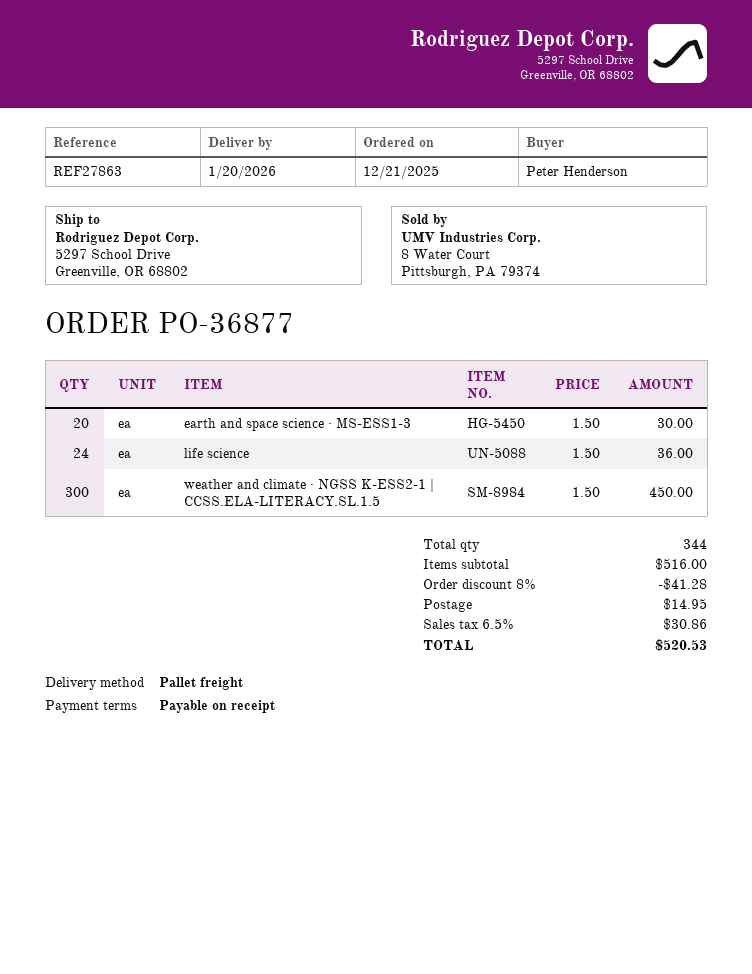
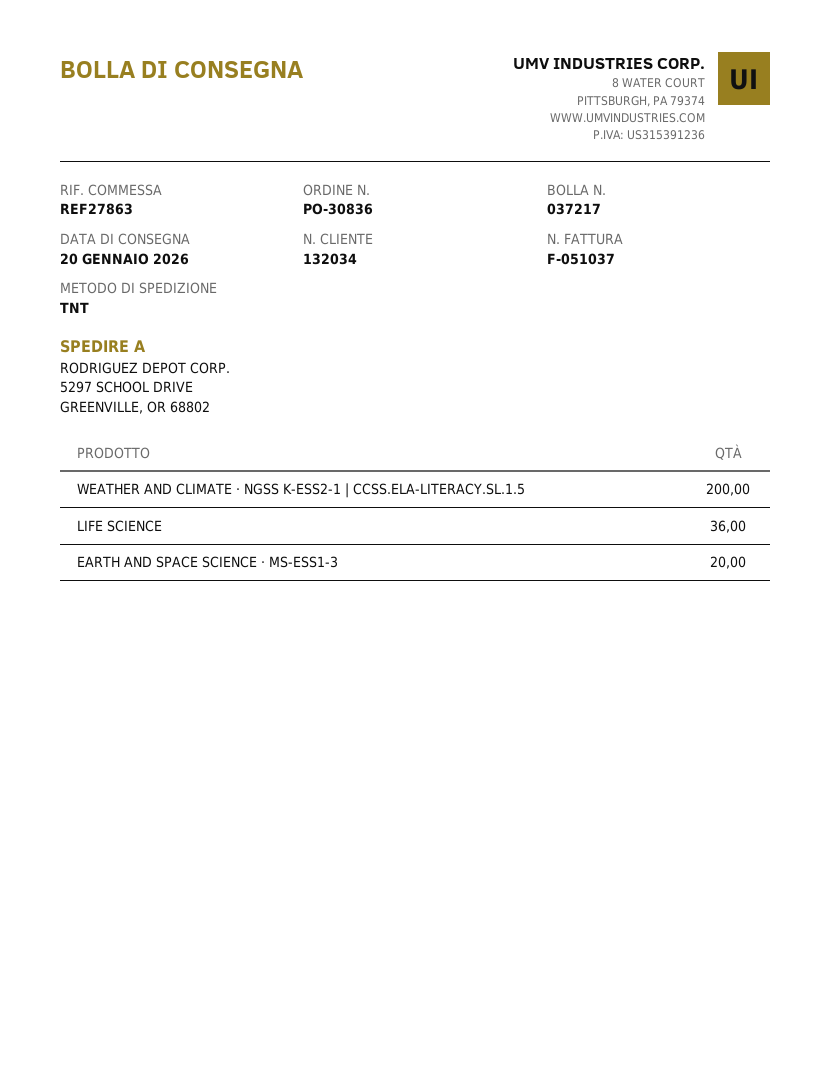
order number: PO-36877 -> PO-30836
shipping method: pallet freight -> TNT
life science: 24 -> 36
weather and climate · NGSS K-ESS2-1 | CCSS.ELA-LITERACY.SL.1.5: 300 -> 200

